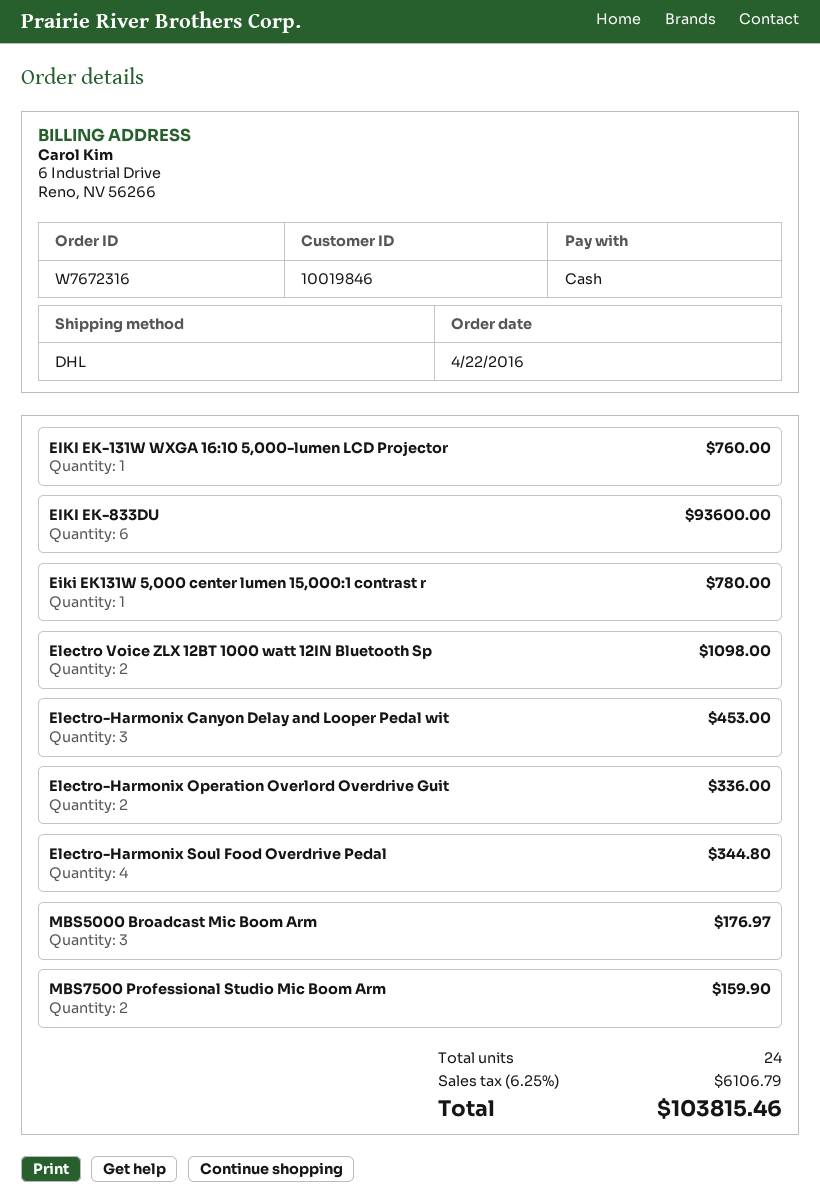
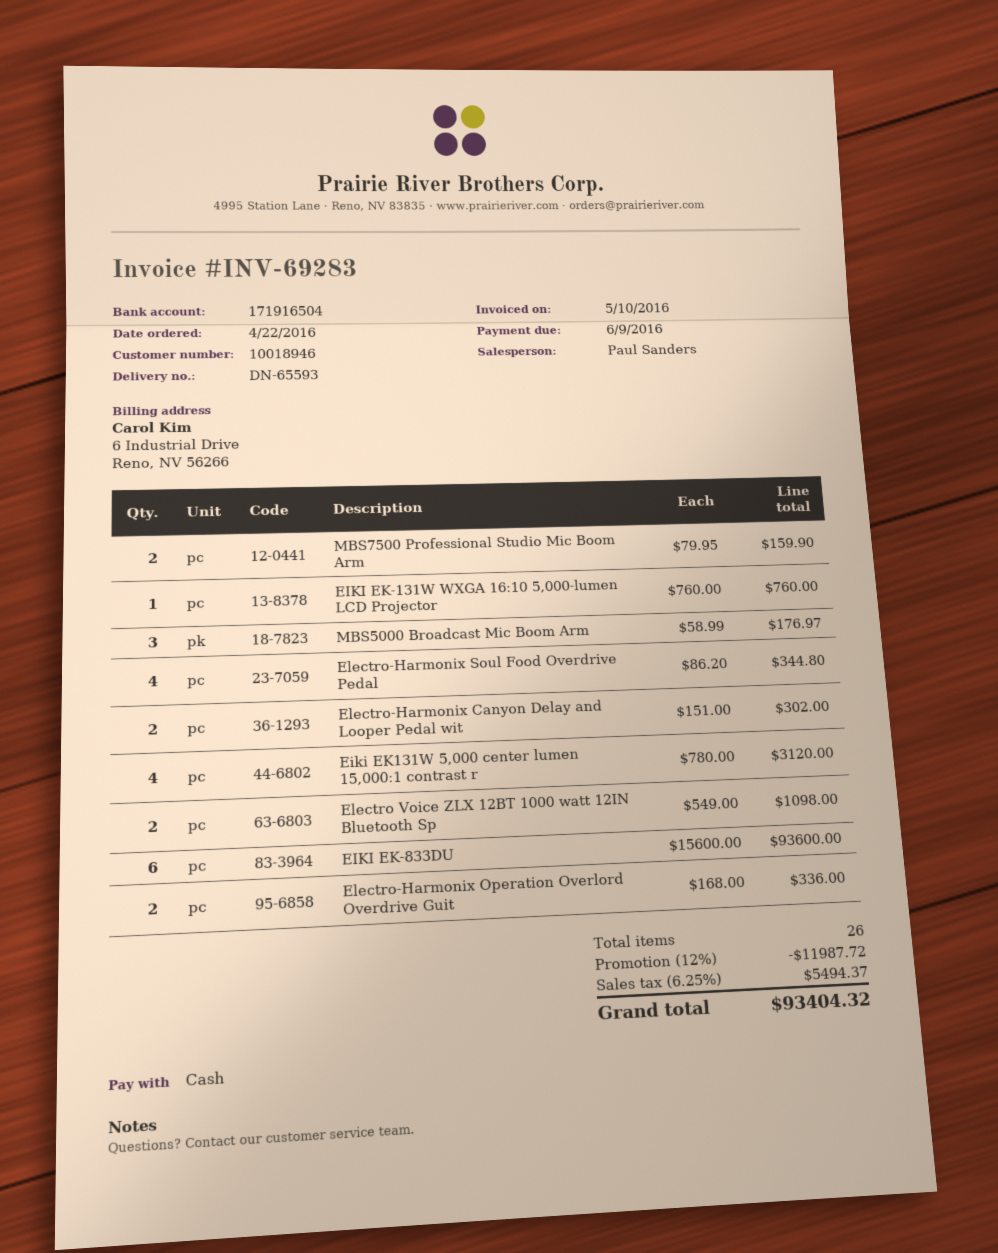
customer number: 10019846 -> 10018946
Eiki EK131W 5,000 center lumen 15,000:1 contrast r: 1 for 780.00 -> 4 for 3120.00
Electro-Harmonix Canyon Delay and Looper Pedal wit: 3 for 453.00 -> 2 for 302.00
total quantity: 24 -> 26
discount: none -> 12% = 11987.72
tax: 6.25% = 6106.79 -> 6.25% = 5494.37
total: 103815.46 -> 93404.32

